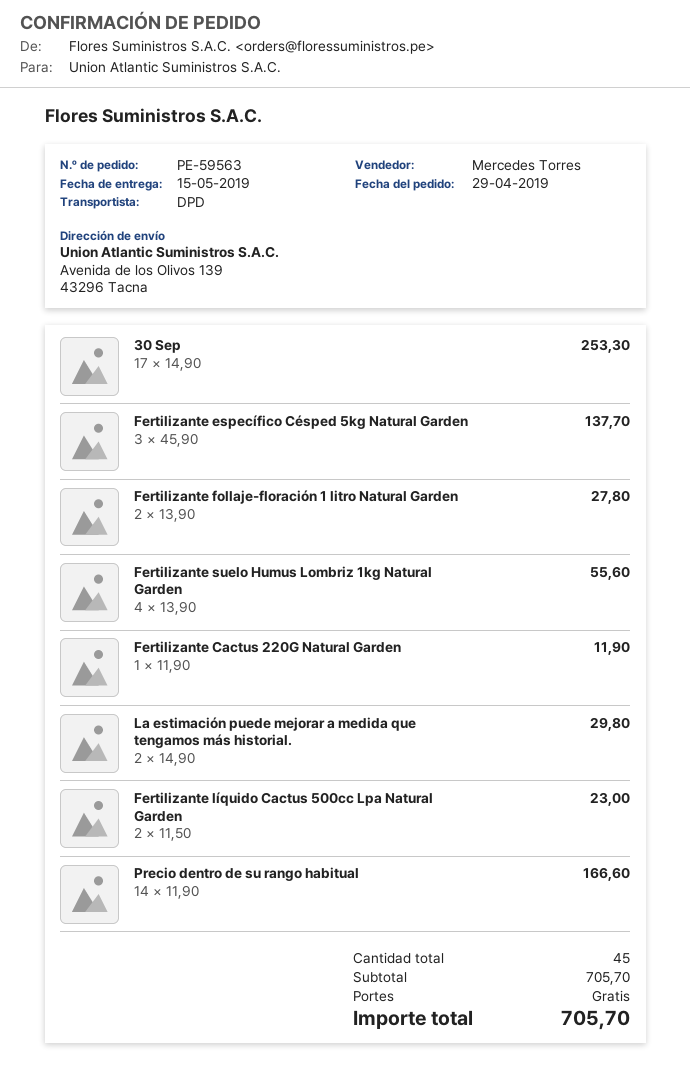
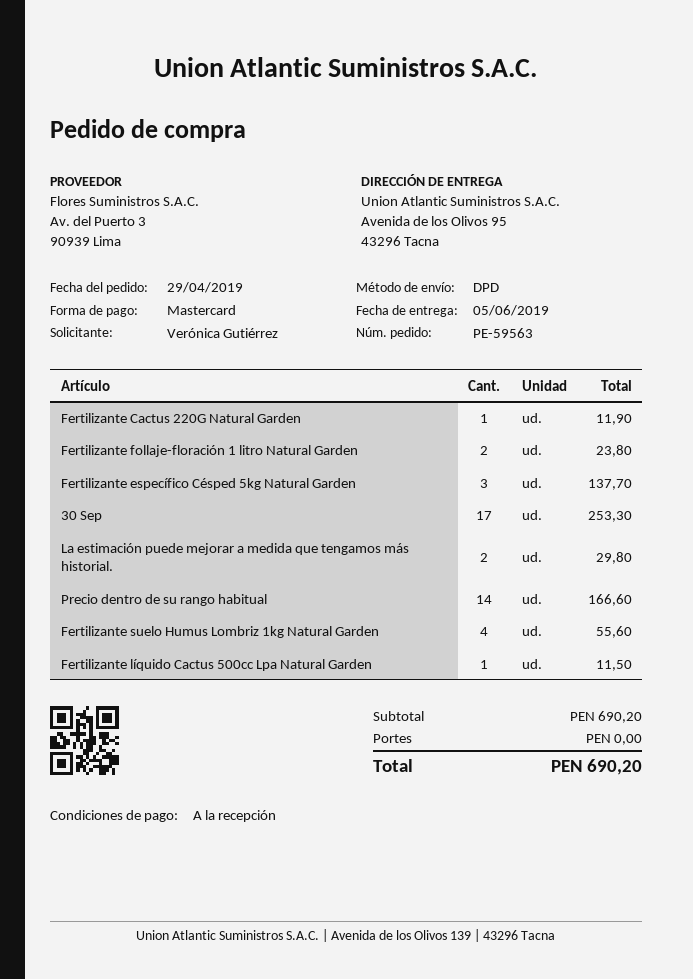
delivery date: 2019-05-15 -> 2019-06-05
ship to: Avenida de los Olivos 139, 43296 Tacna -> Avenida de los Olivos 95, 43296 Tacna
Fertilizante follaje-floración 1 litro Natural Garden: 2 for 27.80 -> 2 for 23.80
Fertilizante líquido Cactus 500cc Lpa Natural Garden: 2 for 23.00 -> 1 for 11.50
subtotal: 705.70 -> 690.20
total: 705.70 -> 690.20

